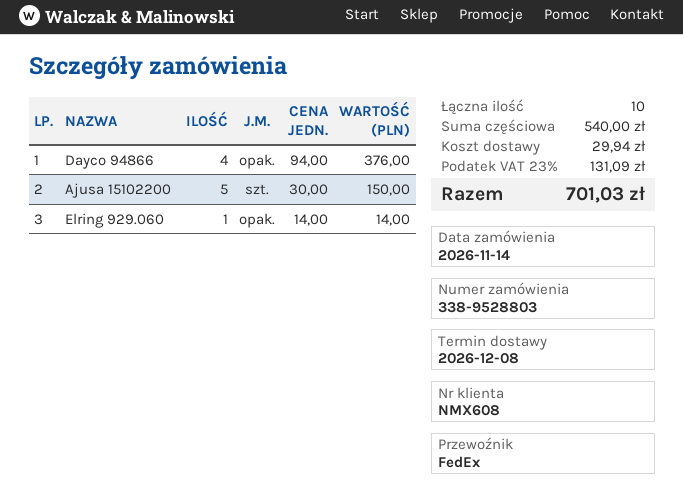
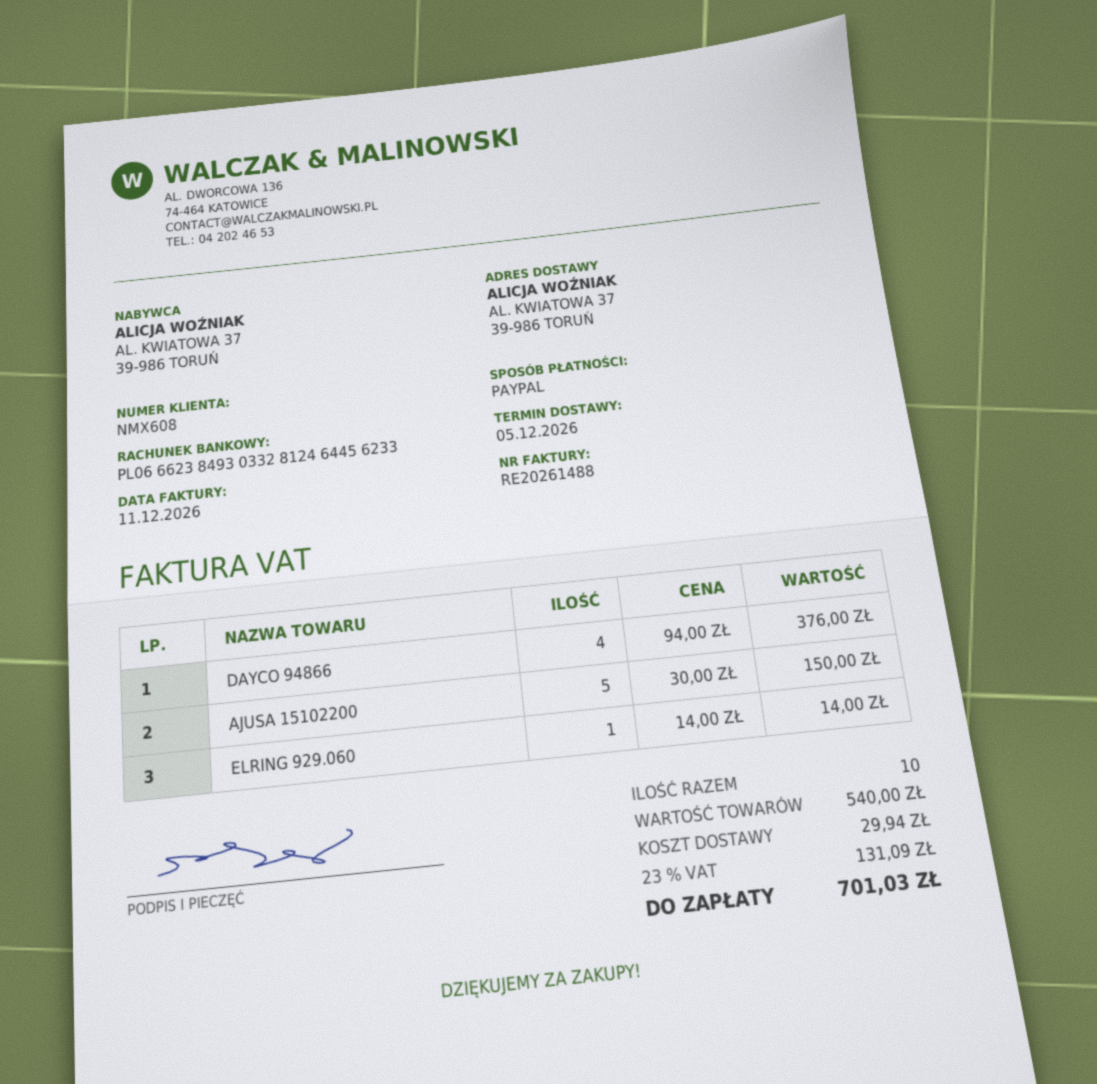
delivery date: 2026-12-08 -> 2026-12-05

